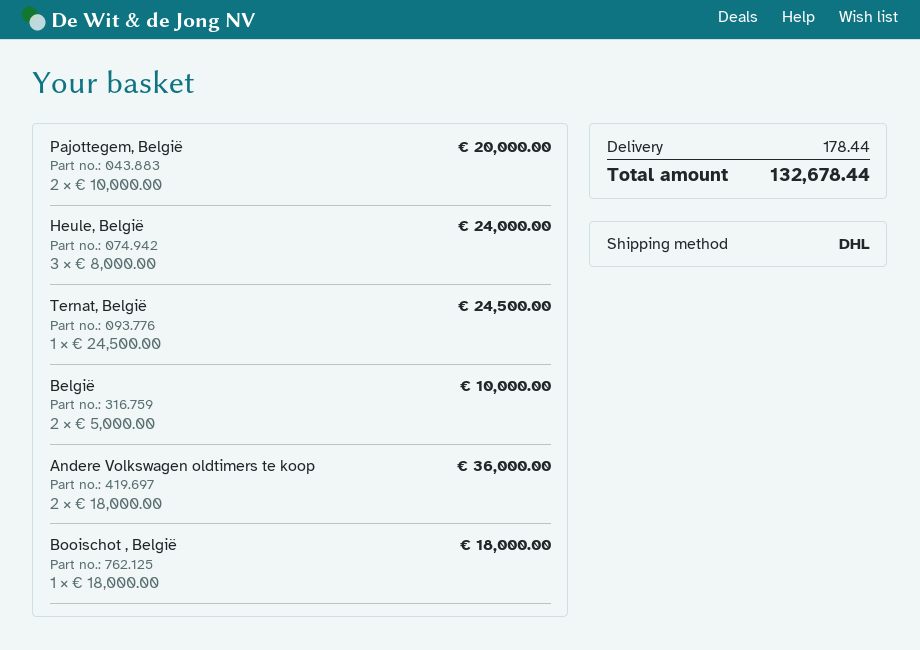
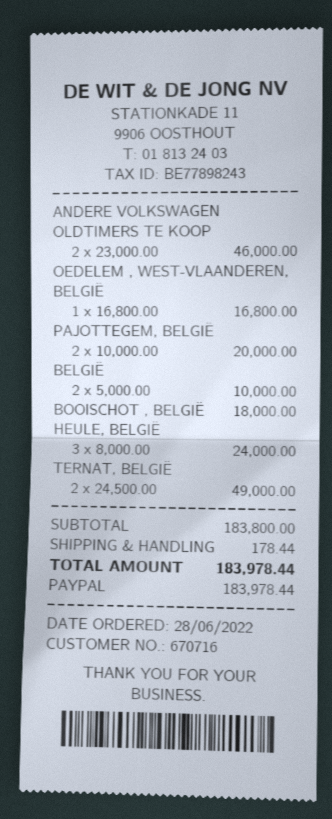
Ternat, België: 1 x 24500.00 = 24500.00 -> 2 x 24500.00 = 49000.00
Andere Volkswagen oldtimers te koop: 2 x 18000.00 = 36000.00 -> 2 x 23000.00 = 46000.00
OEDELEM , WEST-VLAANDEREN, BELGIË: none -> 1 x 16800.00 = 16800.00
total: 132678.44 -> 183978.44

